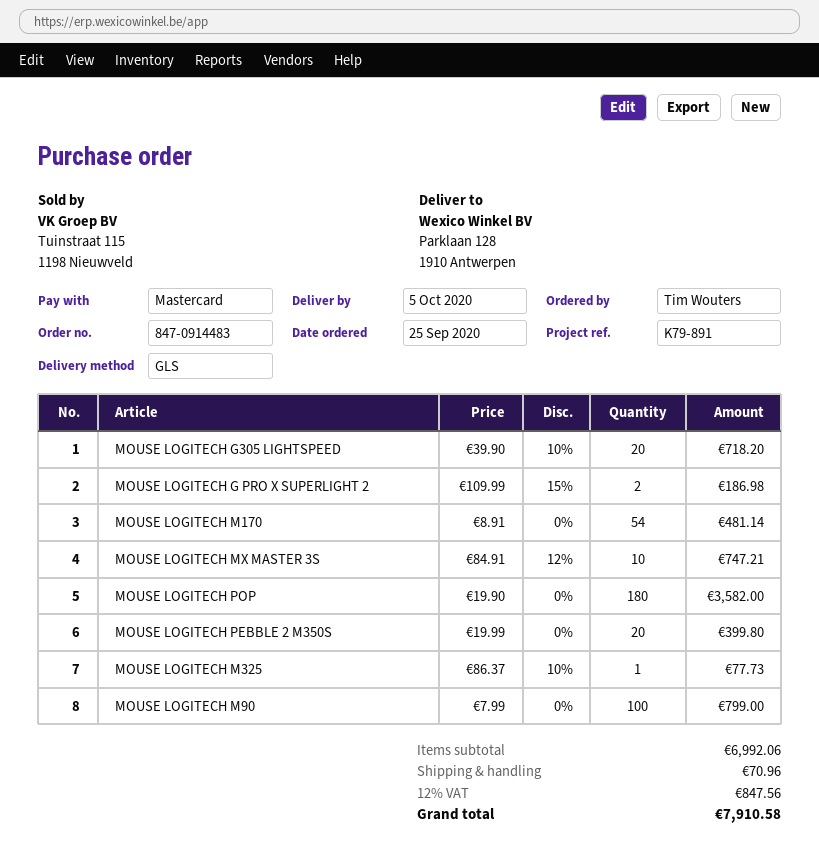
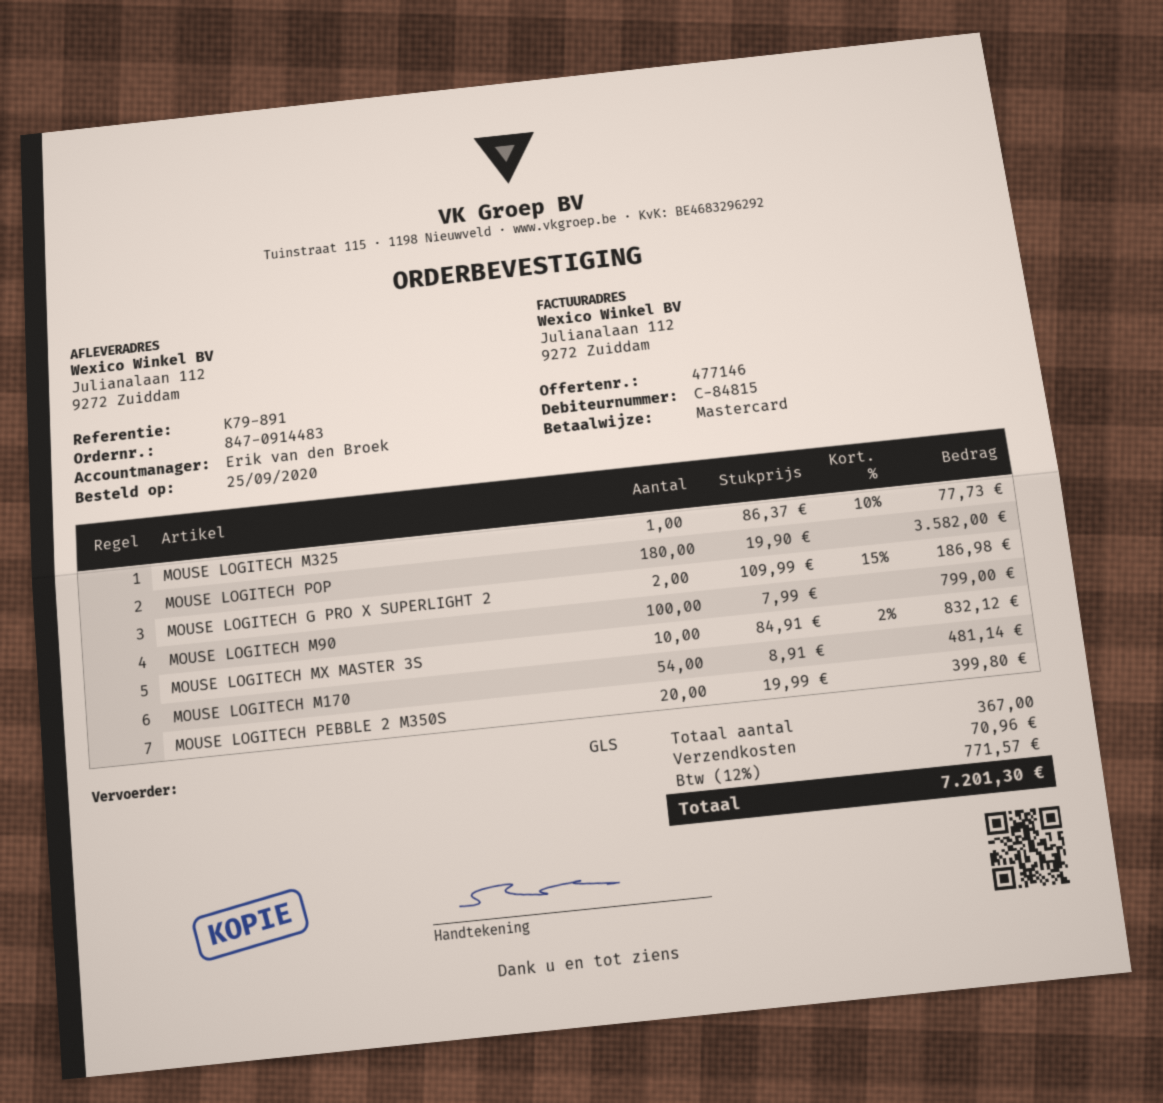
ship to: Parklaan 128, 1910 Antwerpen -> Julianalaan 112, 9272 Zuiddam
MOUSE LOGITECH G305 LIGHTSPEED: 20 x 39.90 - 10% = 718.20 -> none
MOUSE LOGITECH MX MASTER 3S: 10 x 84.91 - 12% = 747.21 -> 10 x 84.91 - 2% = 832.12
tax: 12% = 847.56 -> 12% = 771.57
total: 7910.58 -> 7201.30

